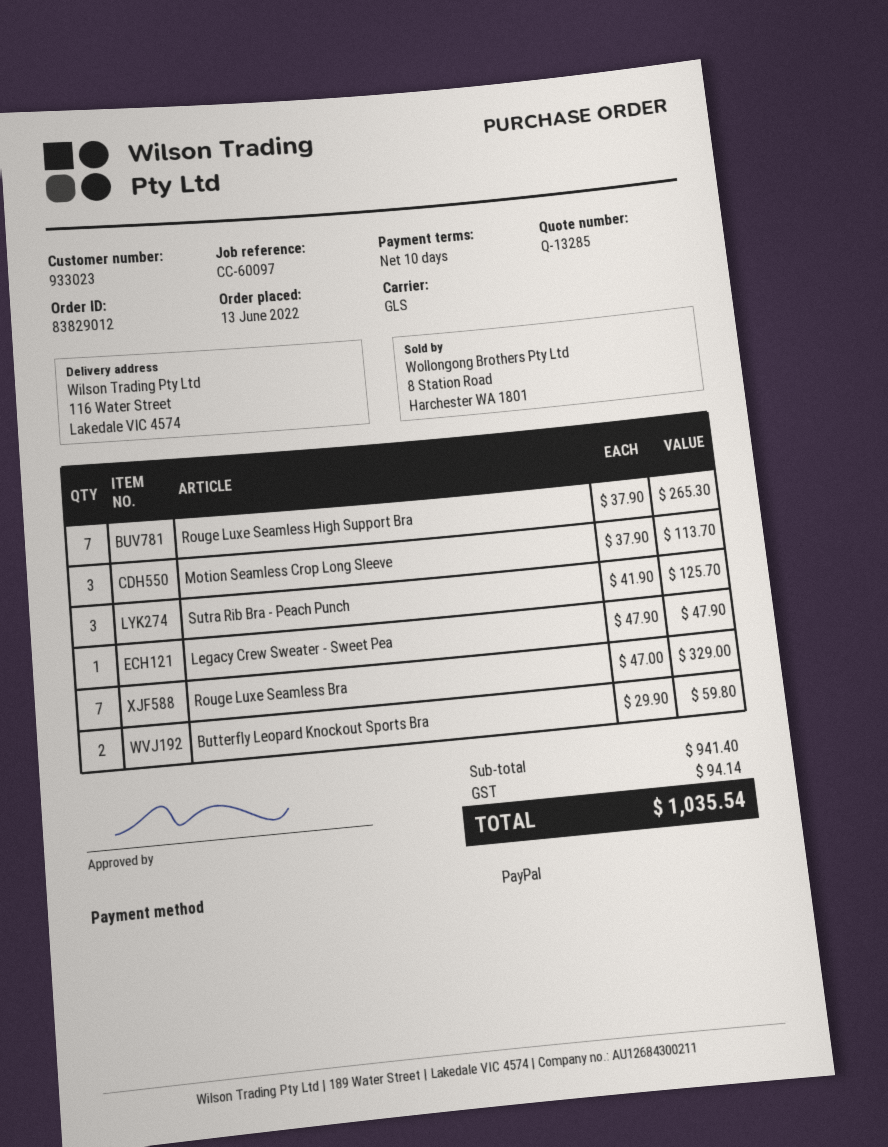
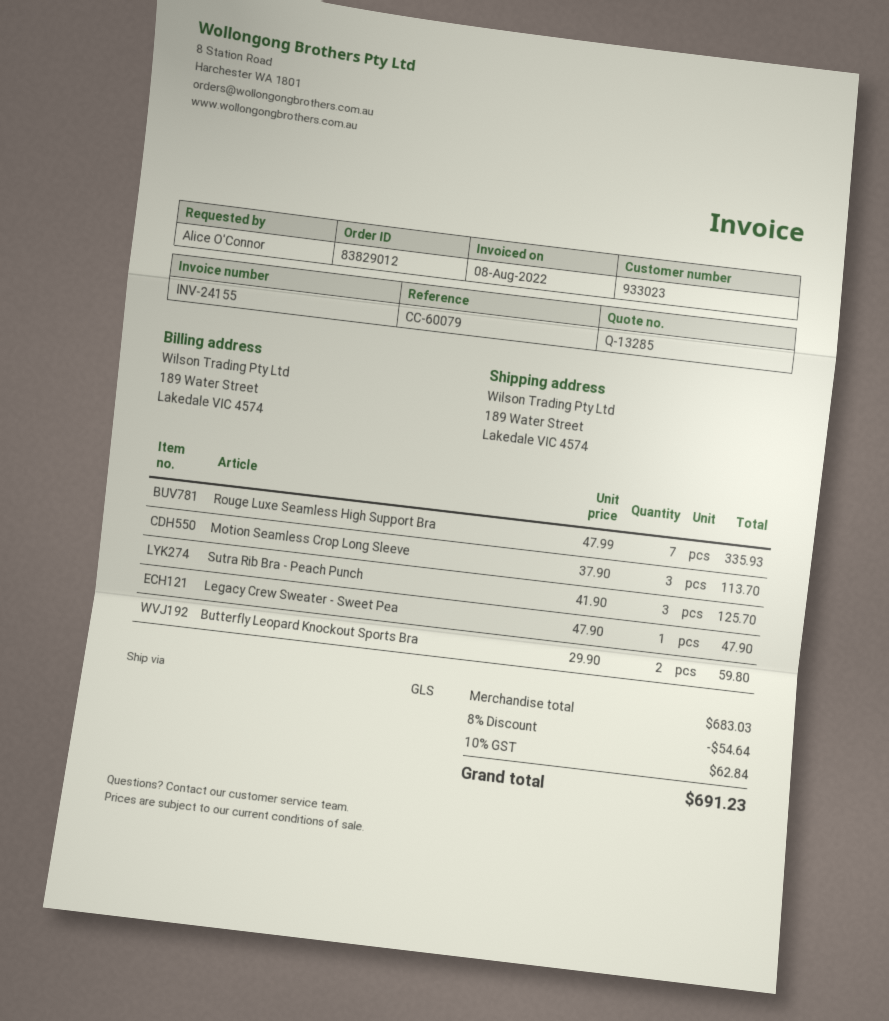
reference: CC-60097 -> CC-60079
ship to: 116 Water Street, Lakedale VIC 4574 -> 189 Water Street, Lakedale VIC 4574
Rouge Luxe Seamless High Support Bra: 7 x 37.90 = 265.30 -> 7 x 47.99 = 335.93
Rouge Luxe Seamless Bra: 7 x 47.00 = 329.00 -> none
subtotal: 941.40 -> 683.03
discount: none -> 8% = 54.64
tax: 94.14 -> 62.84
total: 1035.54 -> 691.23

